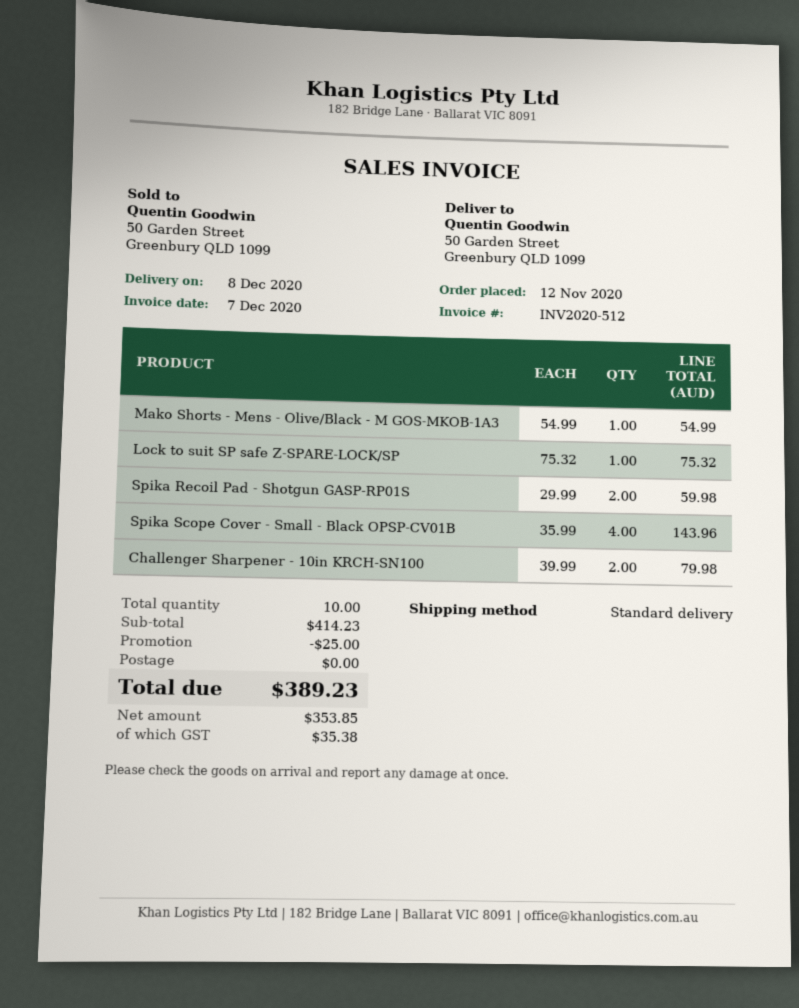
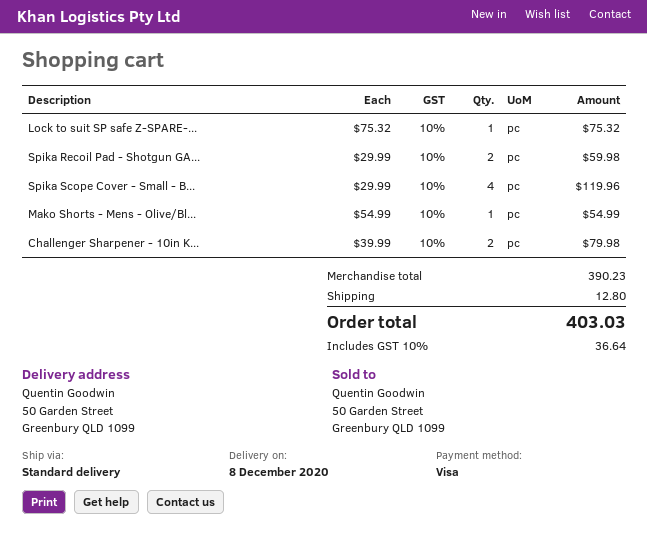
Spika Scope Cover - Small - Black OPSP-CV01B: 4 x 35.99 = 143.96 -> 4 x 29.99 = 119.96
subtotal: 414.23 -> 390.23
discount: 25.00 -> none
shipping: 0.00 -> 12.80
tax: 35.38 -> 36.64
total: 389.23 -> 403.03

